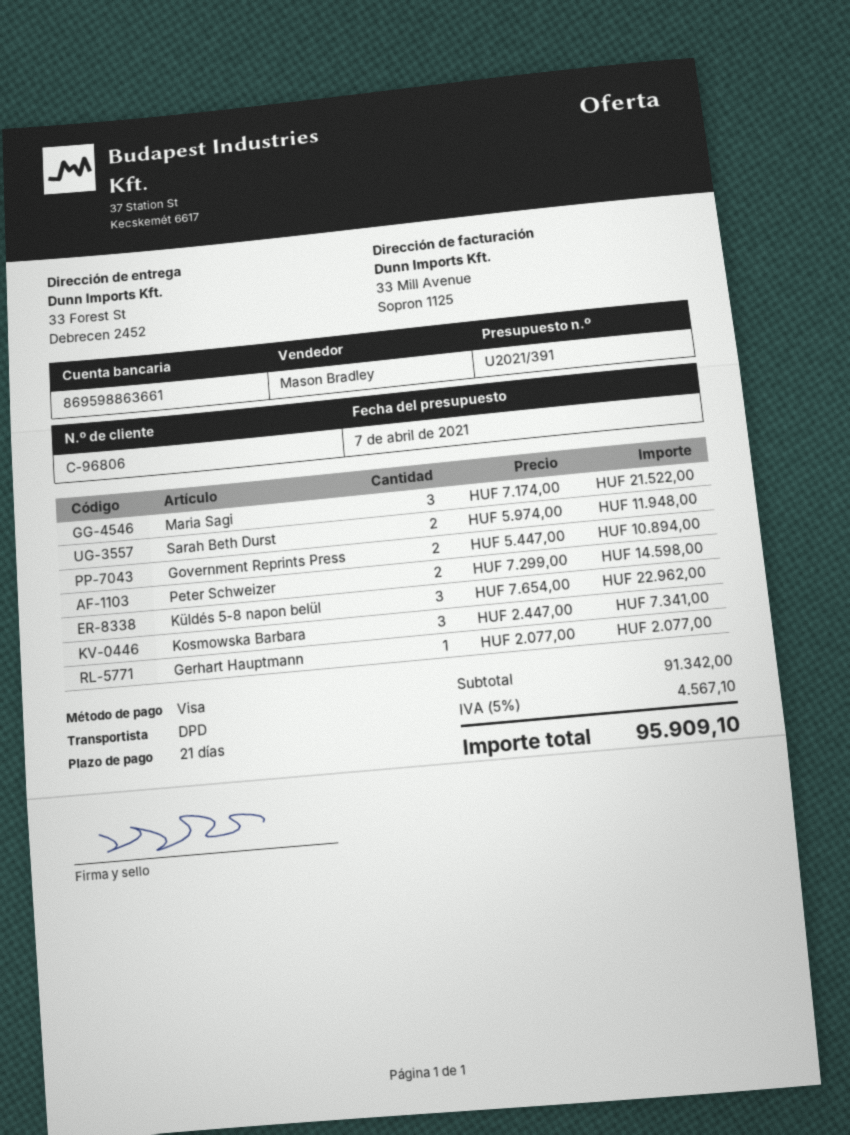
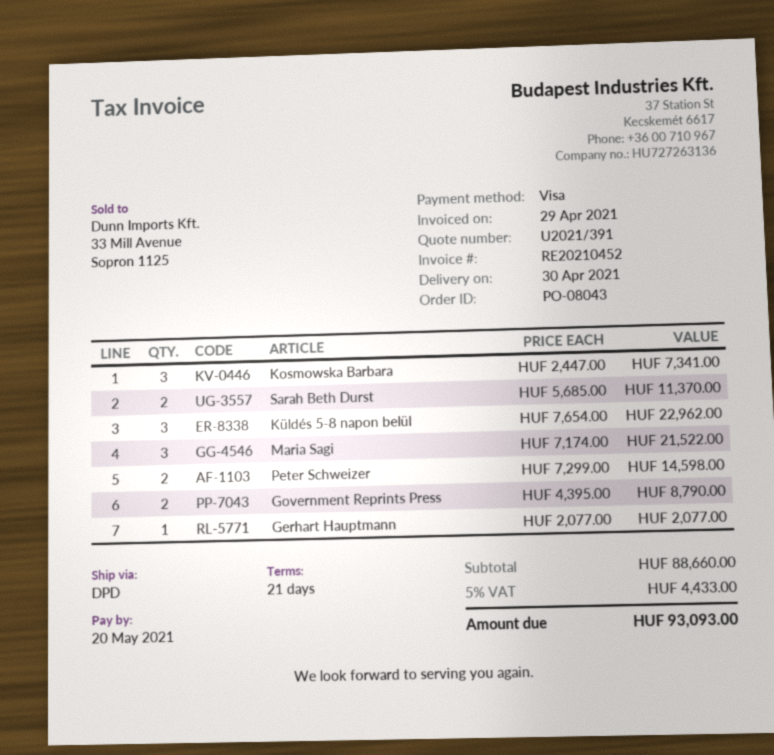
Sarah Beth Durst: 2 x 5974.00 = 11948.00 -> 2 x 5685.00 = 11370.00
Government Reprints Press: 2 x 5447.00 = 10894.00 -> 2 x 4395.00 = 8790.00
subtotal: 91342.00 -> 88660.00
tax: 5% = 4567.10 -> 5% = 4433.00
total: 95909.10 -> 93093.00

